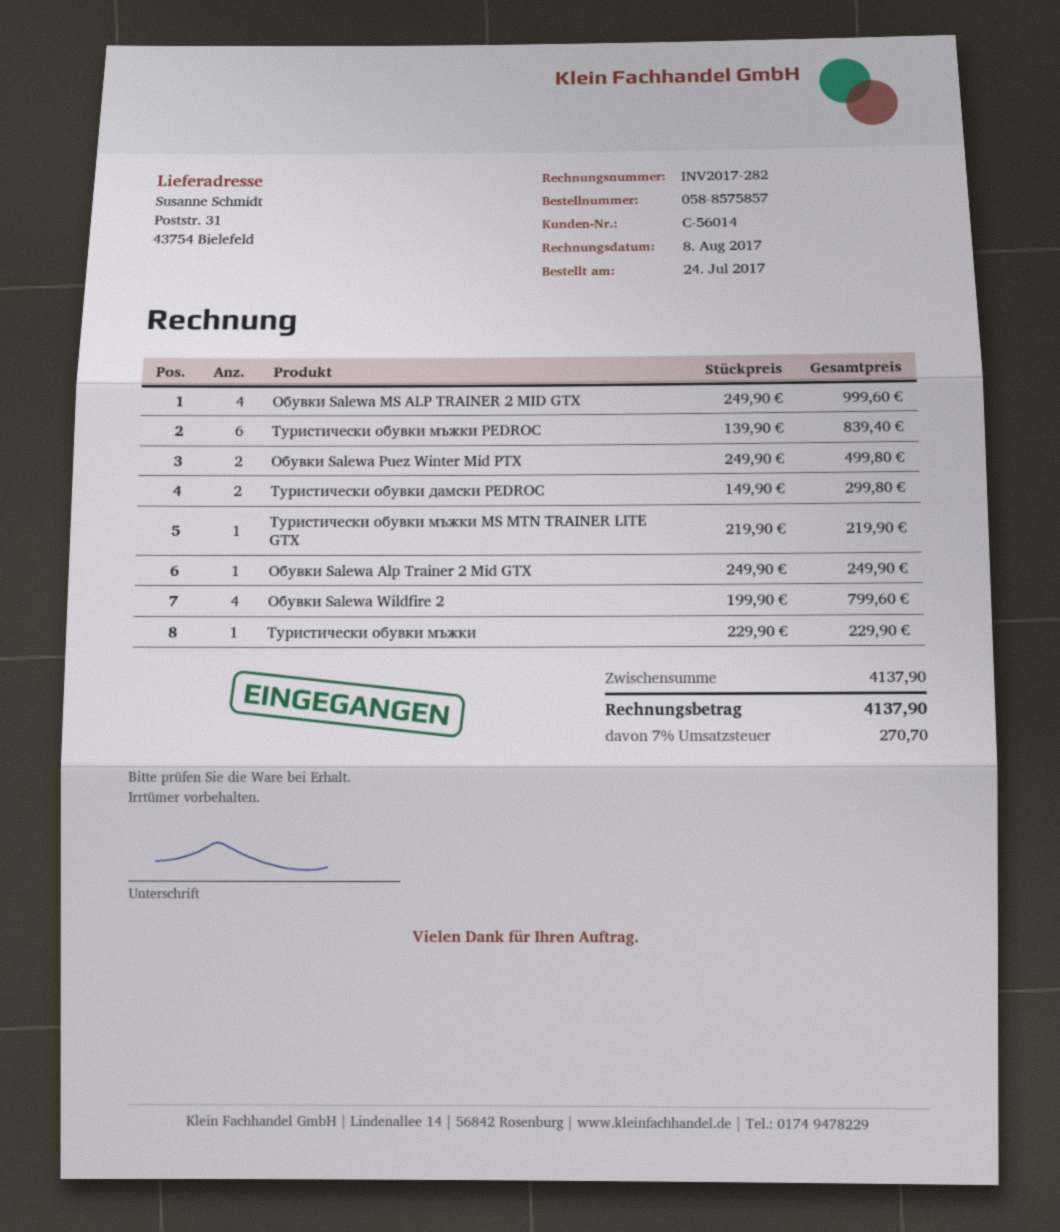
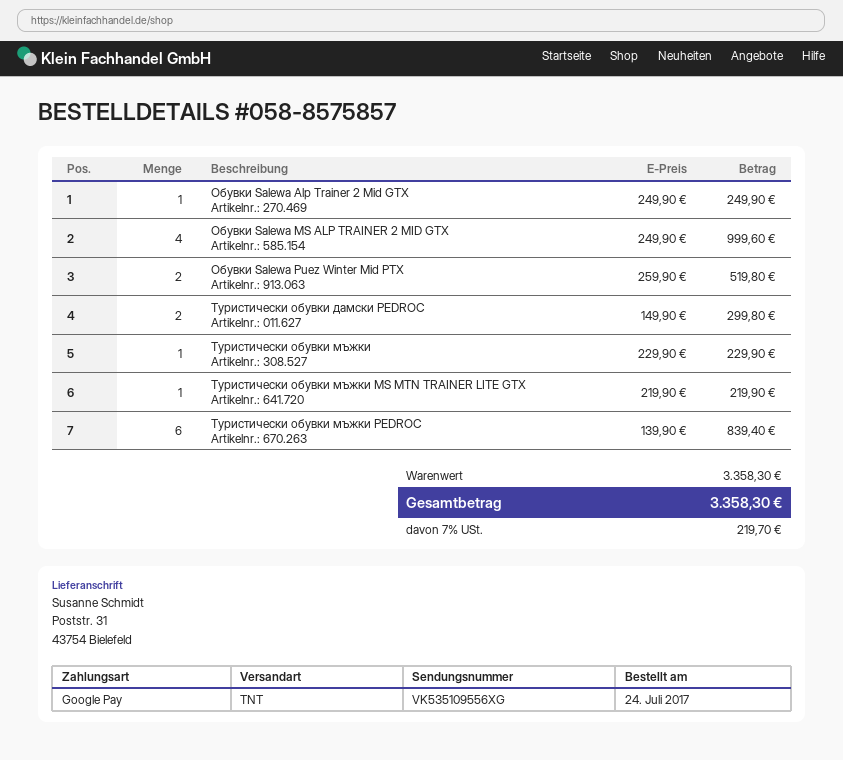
Обувки Salewa Puez Winter Mid PTX: 2 x 249.90 = 499.80 -> 2 x 259.90 = 519.80
Обувки Salewa Wildfire 2: 4 x 199.90 = 799.60 -> none
subtotal: 4137.90 -> 3358.30
tax: 7% = 270.70 -> 7% = 219.70
total: 4137.90 -> 3358.30

